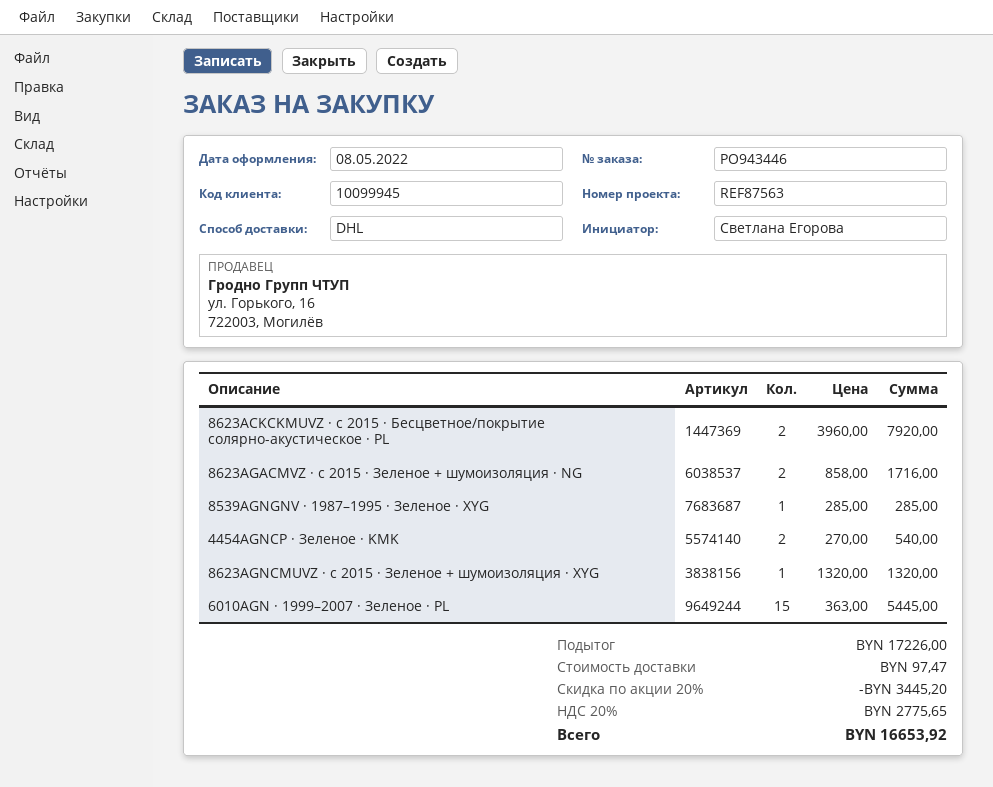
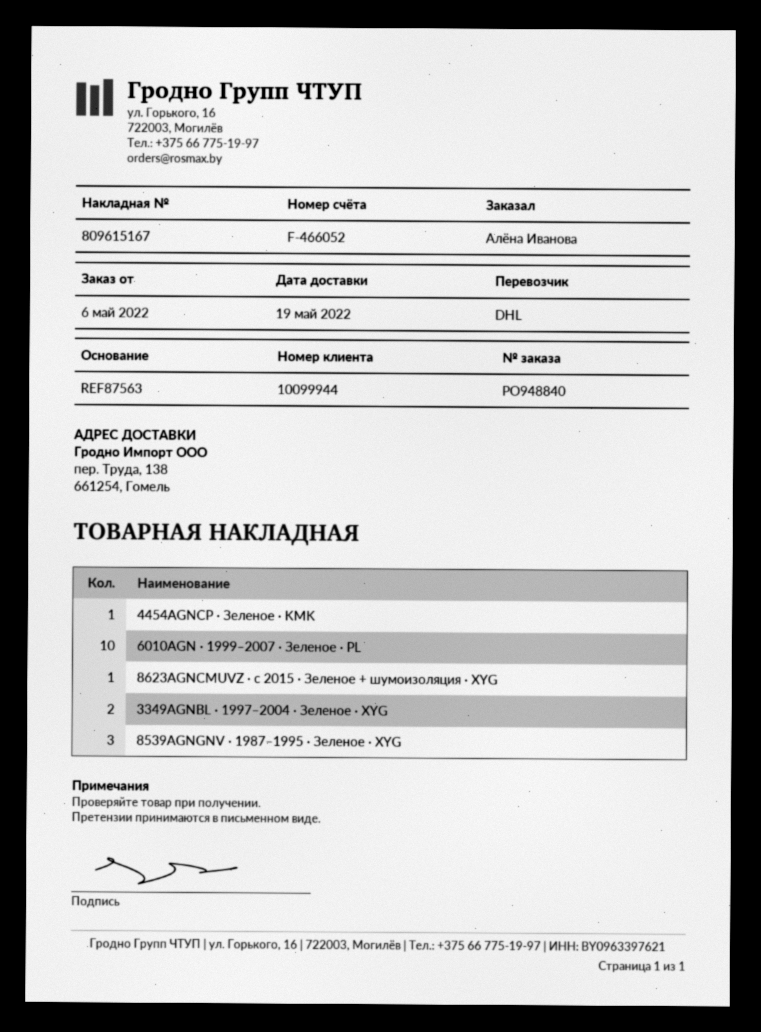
order number: PO943446 -> PO948840
order date: 2022-05-08 -> 2022-05-06
customer number: 10099945 -> 10099944
ordered by: Светлана Егорова -> Алёна Иванова
8623ACKCKMUVZ · с 2015 · Бесцветное/покрытие солярно-акустическое · PL: 2 -> none
8623AGACMVZ · с 2015 · Зеленое + шумоизоляция · NG: 2 -> none
8539AGNGNV · 1987–1995 · Зеленое · XYG: 1 -> 3
4454AGNCP · Зеленое · KMK: 2 -> 1
6010AGN · 1999–2007 · Зеленое · PL: 15 -> 10
3349AGNBL · 1997–2004 · Зеленое · XYG: none -> 2

